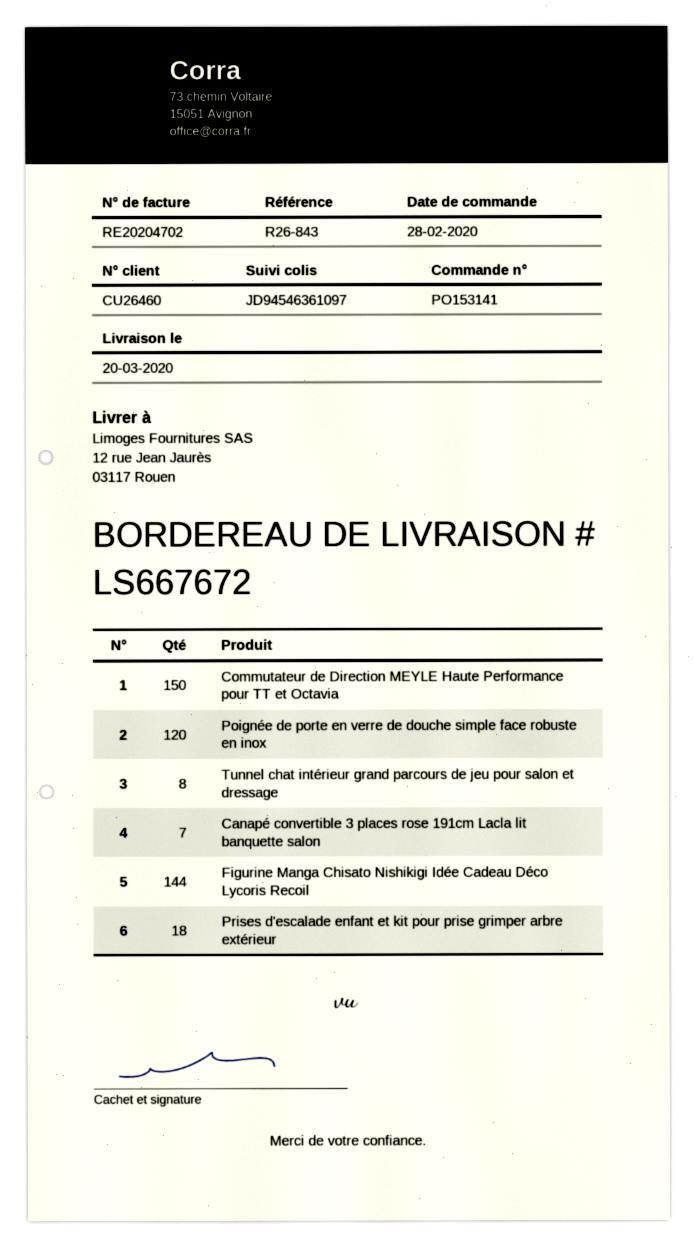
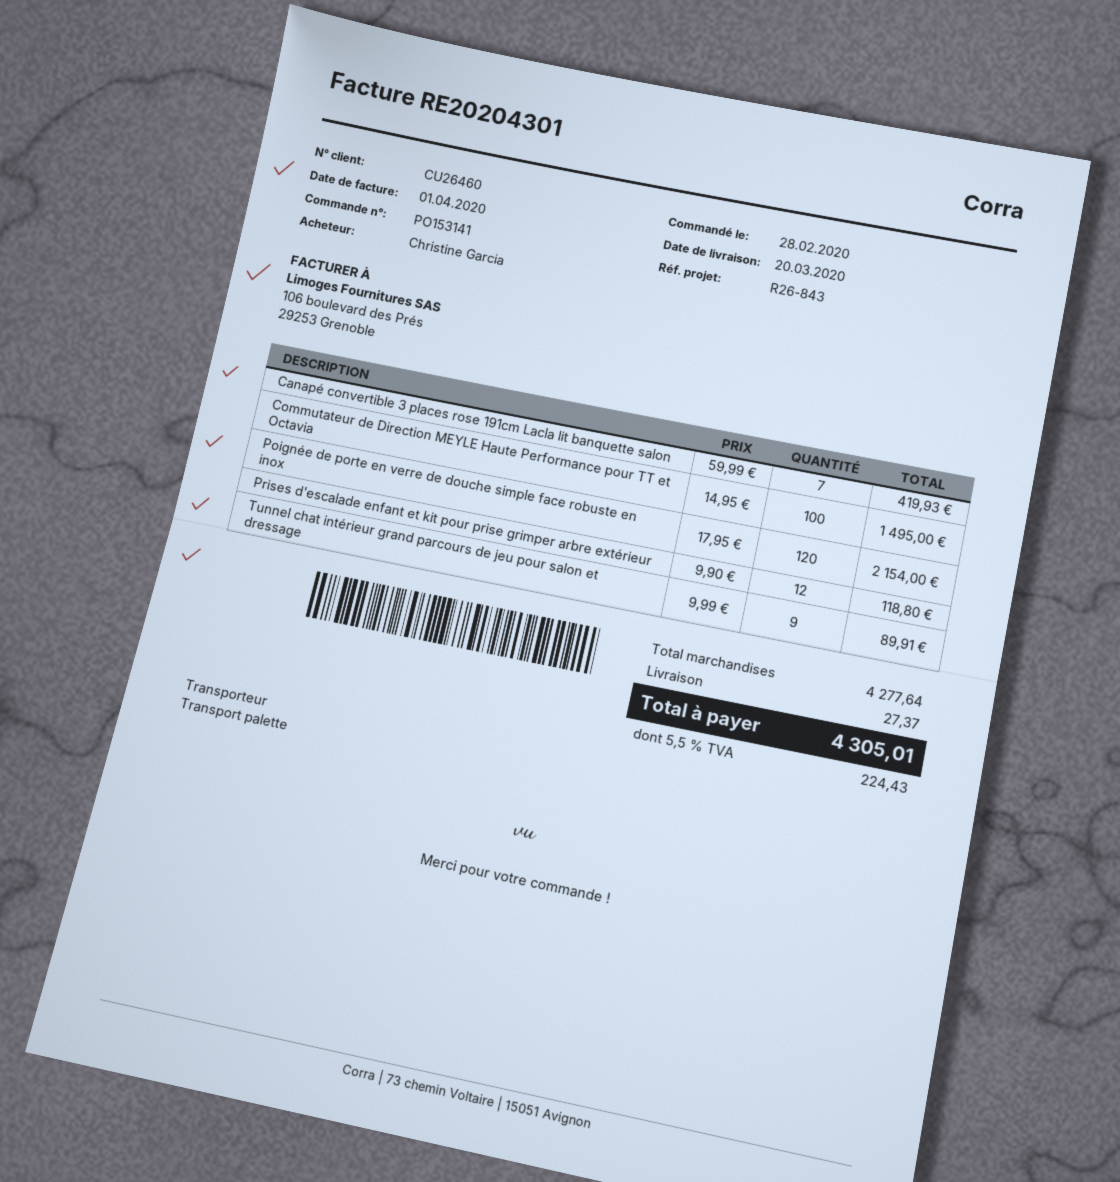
invoice number: RE20204702 -> RE20204301
Commutateur de Direction MEYLE Haute Performance pour TT et Octavia: 150 -> 100
Tunnel chat intérieur grand parcours de jeu pour salon et dressage: 8 -> 9
Figurine Manga Chisato Nishikigi Idée Cadeau Déco Lycoris Recoil: 144 -> none
Prises d'escalade enfant et kit pour prise grimper arbre extérieur: 18 -> 12

